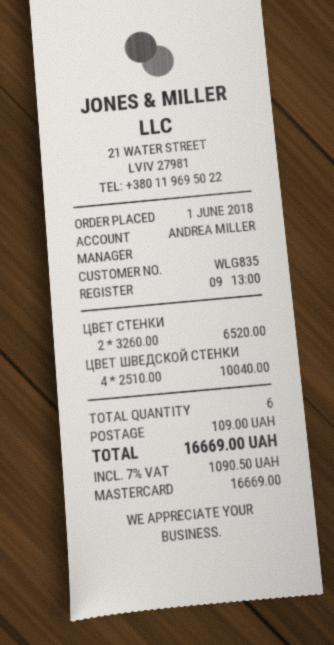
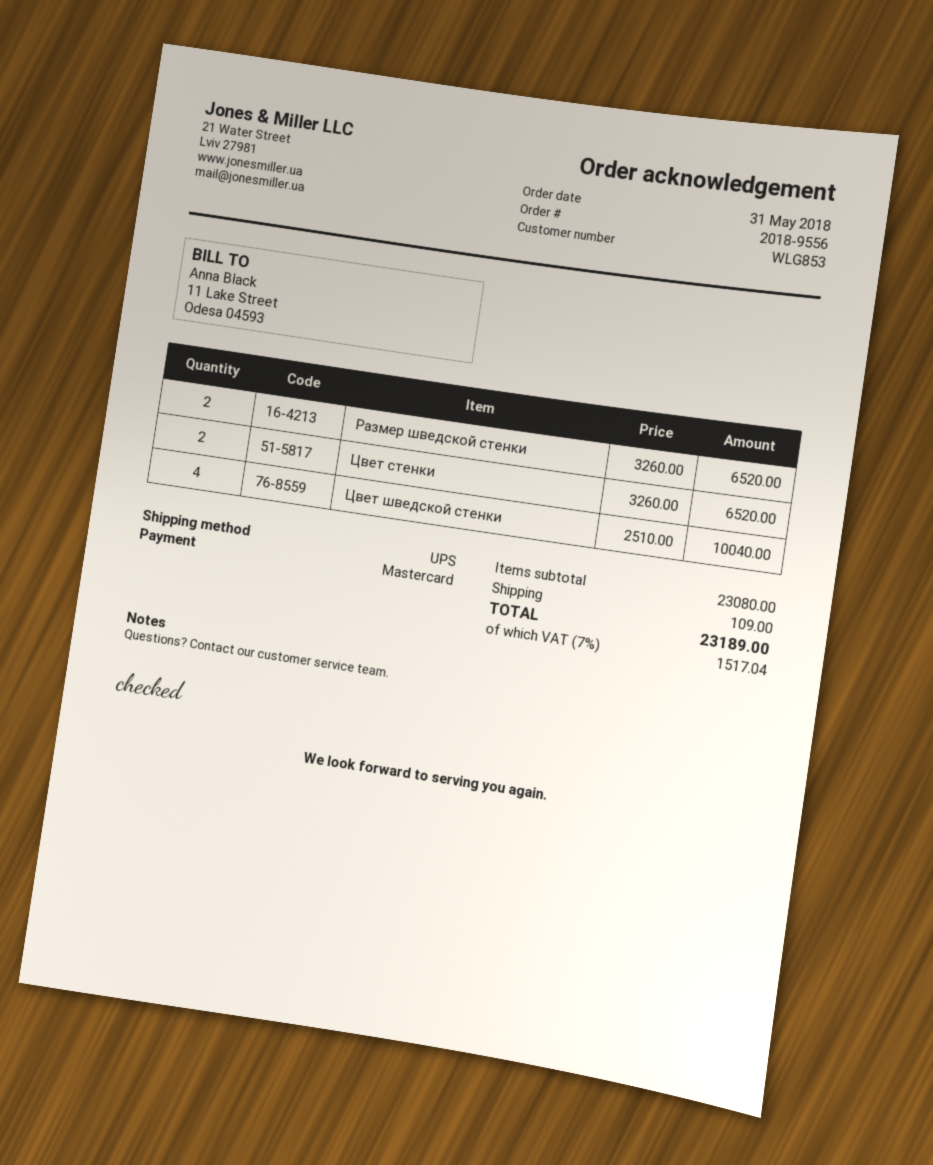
order date: 2018-06-01 -> 2018-05-31
customer number: WLG835 -> WLG853
Размер шведской стенки: none -> 2 x 3260.00 = 6520.00
tax: 7% = 1090.50 -> 7% = 1517.04
total: 16669.00 -> 23189.00

